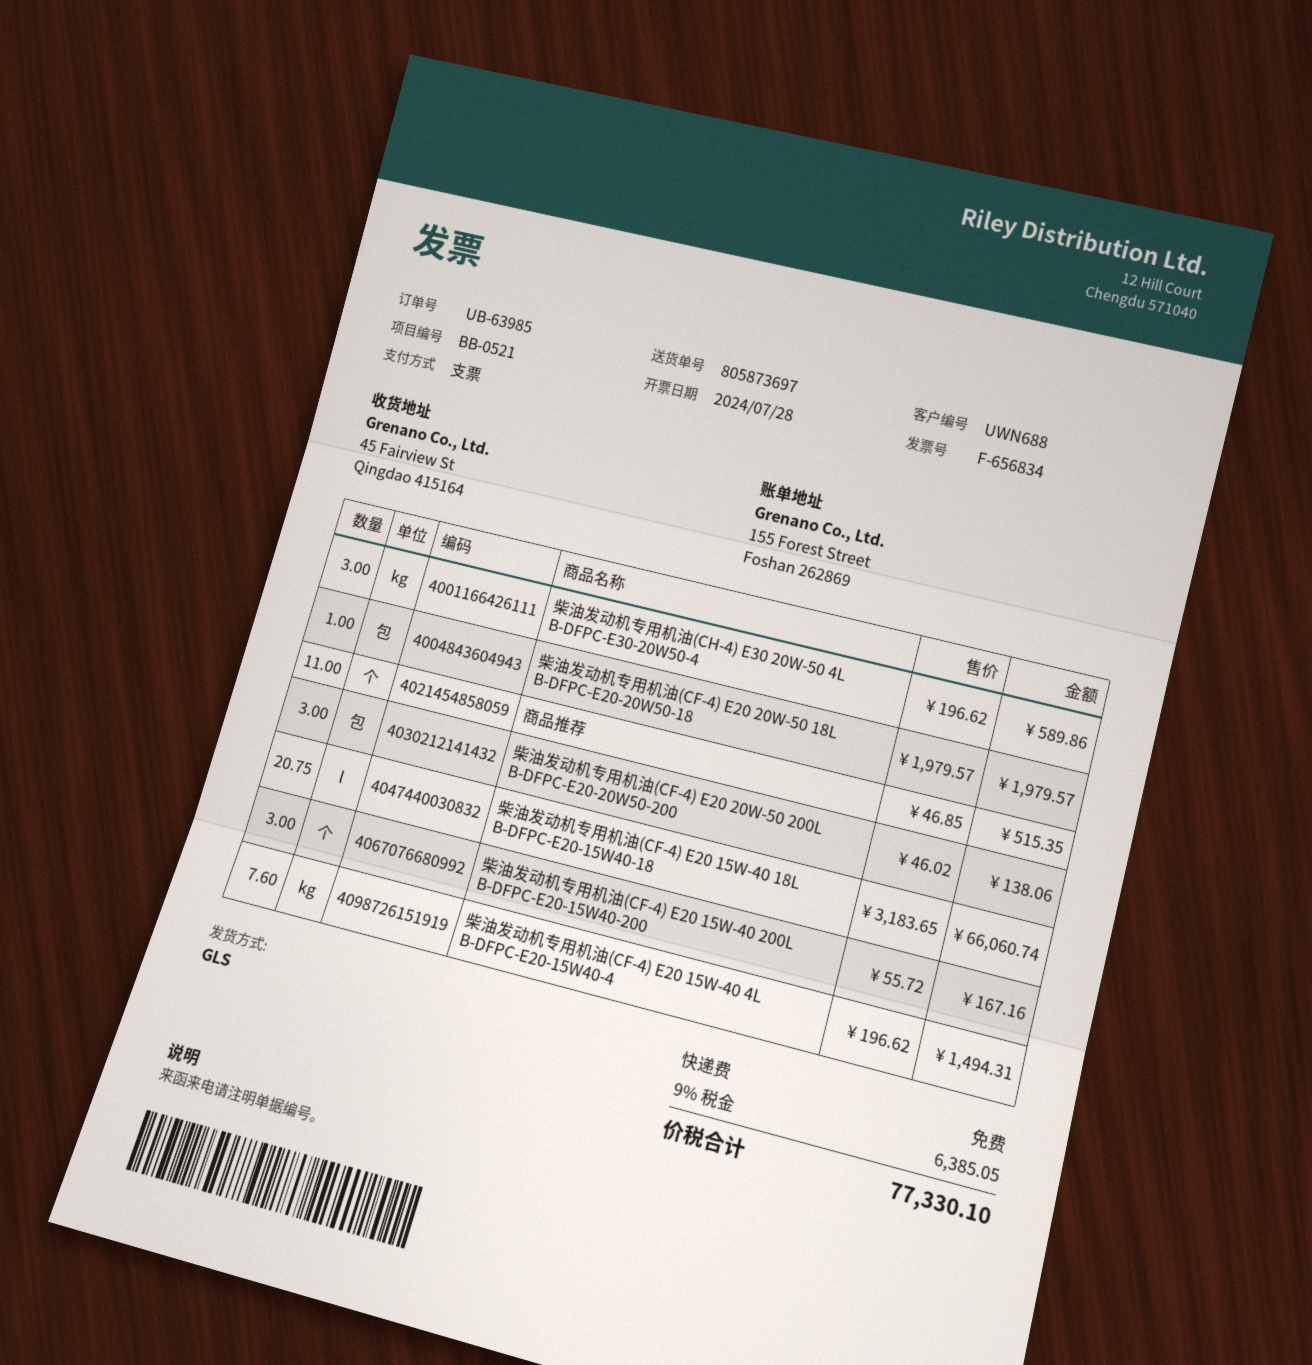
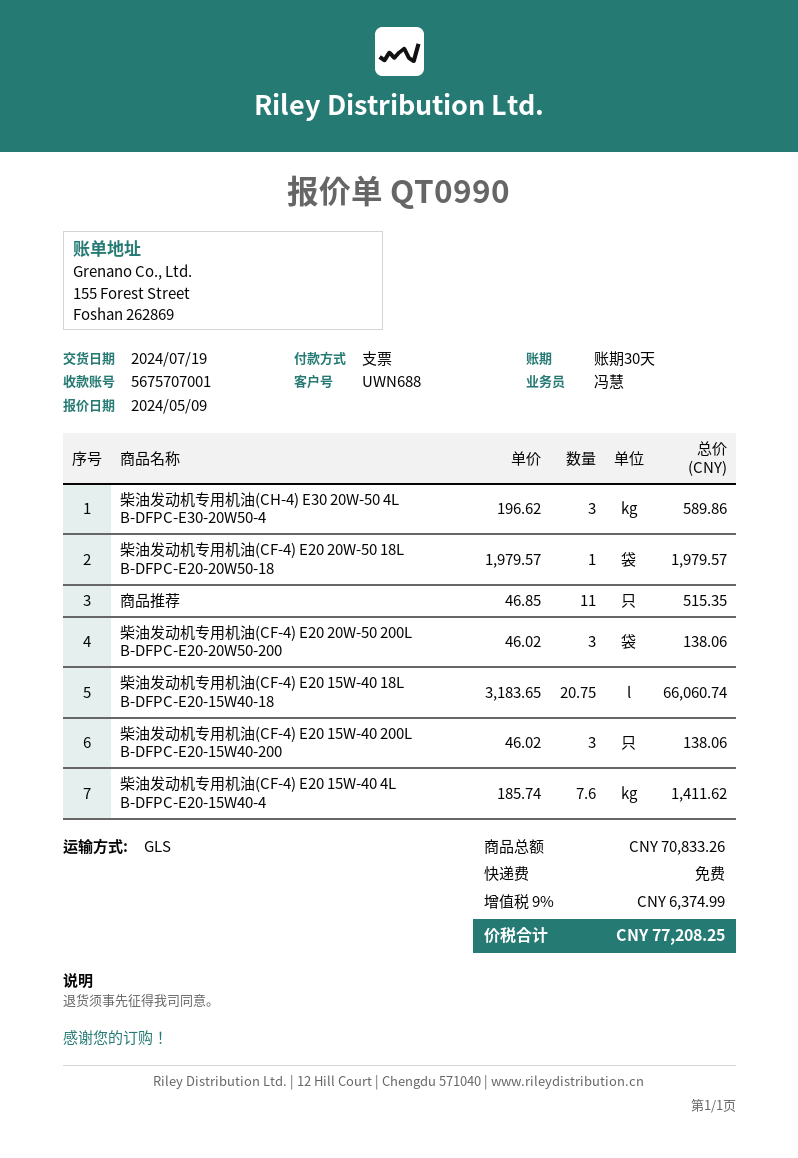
柴油发动机专用机油(CF-4) E20 15W-40 200L B-DFPC-E20-15W40-200: 3 x 55.72 = 167.16 -> 3 x 46.02 = 138.06
柴油发动机专用机油(CF-4) E20 15W-40 4L B-DFPC-E20-15W40-4: 7.6 x 196.62 = 1494.31 -> 7.6 x 185.74 = 1411.62
tax: 9% = 6385.05 -> 9% = 6374.99
total: 77330.10 -> 77208.25

